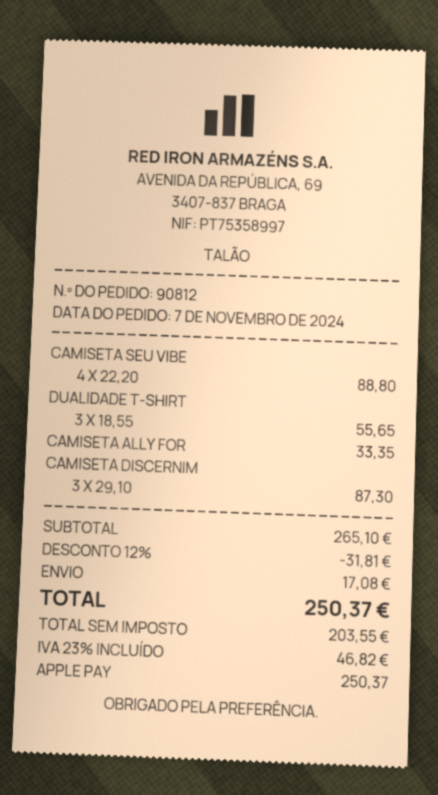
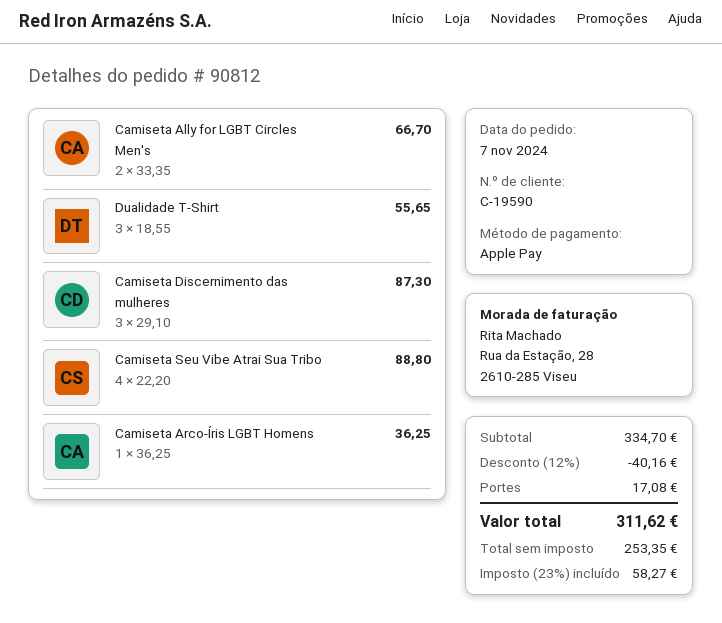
CAMISETA ALLY FOR: 1 x 33.35 = 33.35 -> 2 x 33.35 = 66.70
Camiseta Arco-Íris LGBT Homens: none -> 1 x 36.25 = 36.25
subtotal: 265.10 -> 334.70
discount: 12% = 31.81 -> 12% = 40.16
net: 203.55 -> 253.35
tax: 23% = 46.82 -> 23% = 58.27
total: 250.37 -> 311.62

